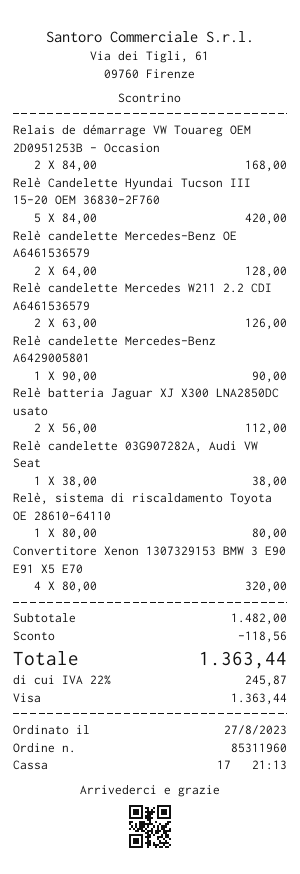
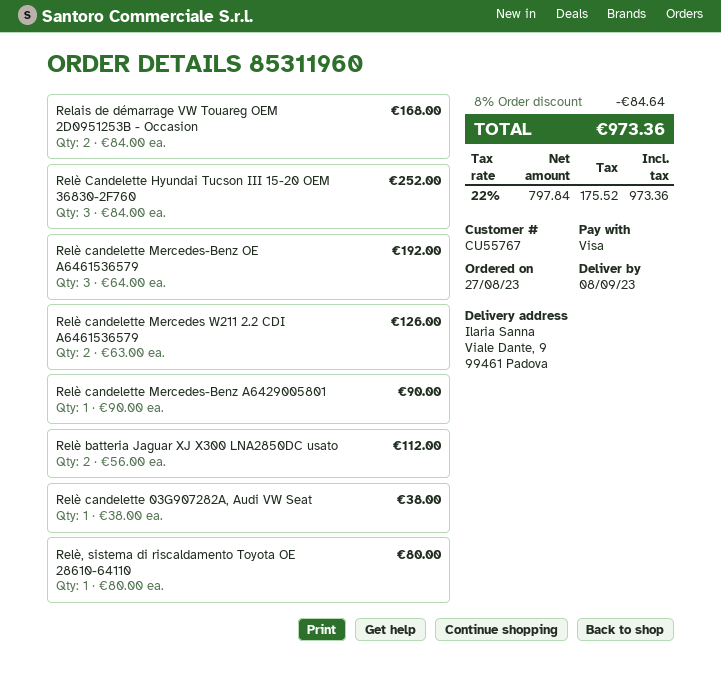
Relè Candelette Hyundai Tucson III 15-20 OEM 36830-2F760: 5 x 84.00 = 420.00 -> 3 x 84.00 = 252.00
Relè candelette Mercedes-Benz OE A6461536579: 2 x 64.00 = 128.00 -> 3 x 64.00 = 192.00
Convertitore Xenon 1307329153 BMW 3 E90 E91 X5 E70: 4 x 80.00 = 320.00 -> none
discount: 118.56 -> 84.64
tax: 22% = 245.87 -> 22% = 175.52
total: 1363.44 -> 973.36

